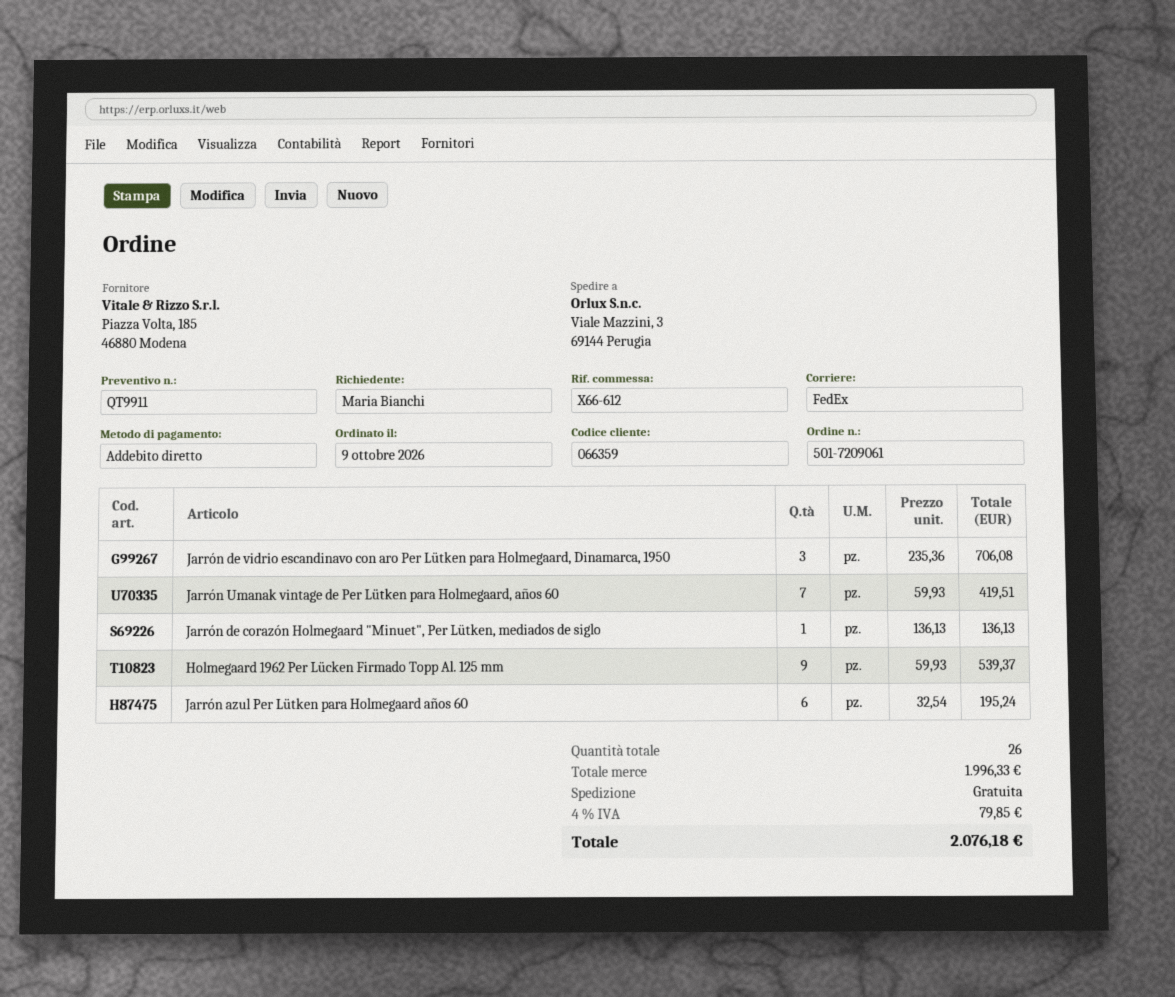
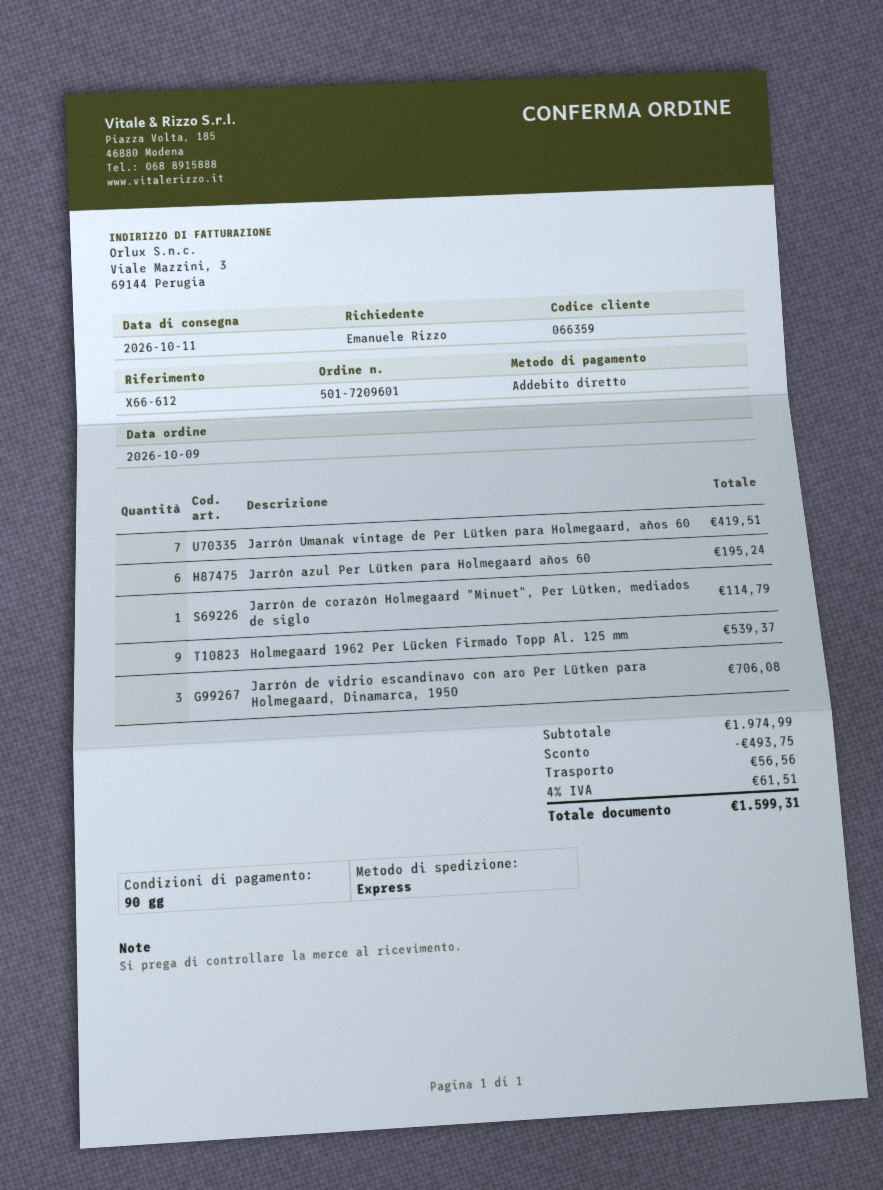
order number: 501-7209061 -> 501-7209601
ordered by: Maria Bianchi -> Emanuele Rizzo
shipping method: FedEx -> express
Jarrón de corazón Holmegaard "Minuet", Per Lütken, mediados de siglo: 1 for 136.13 -> 1 for 114.79
subtotal: 1996.33 -> 1974.99
discount: none -> 493.75
shipping: 0.00 -> 56.56
tax: 4% = 79.85 -> 4% = 61.51
total: 2076.18 -> 1599.31

